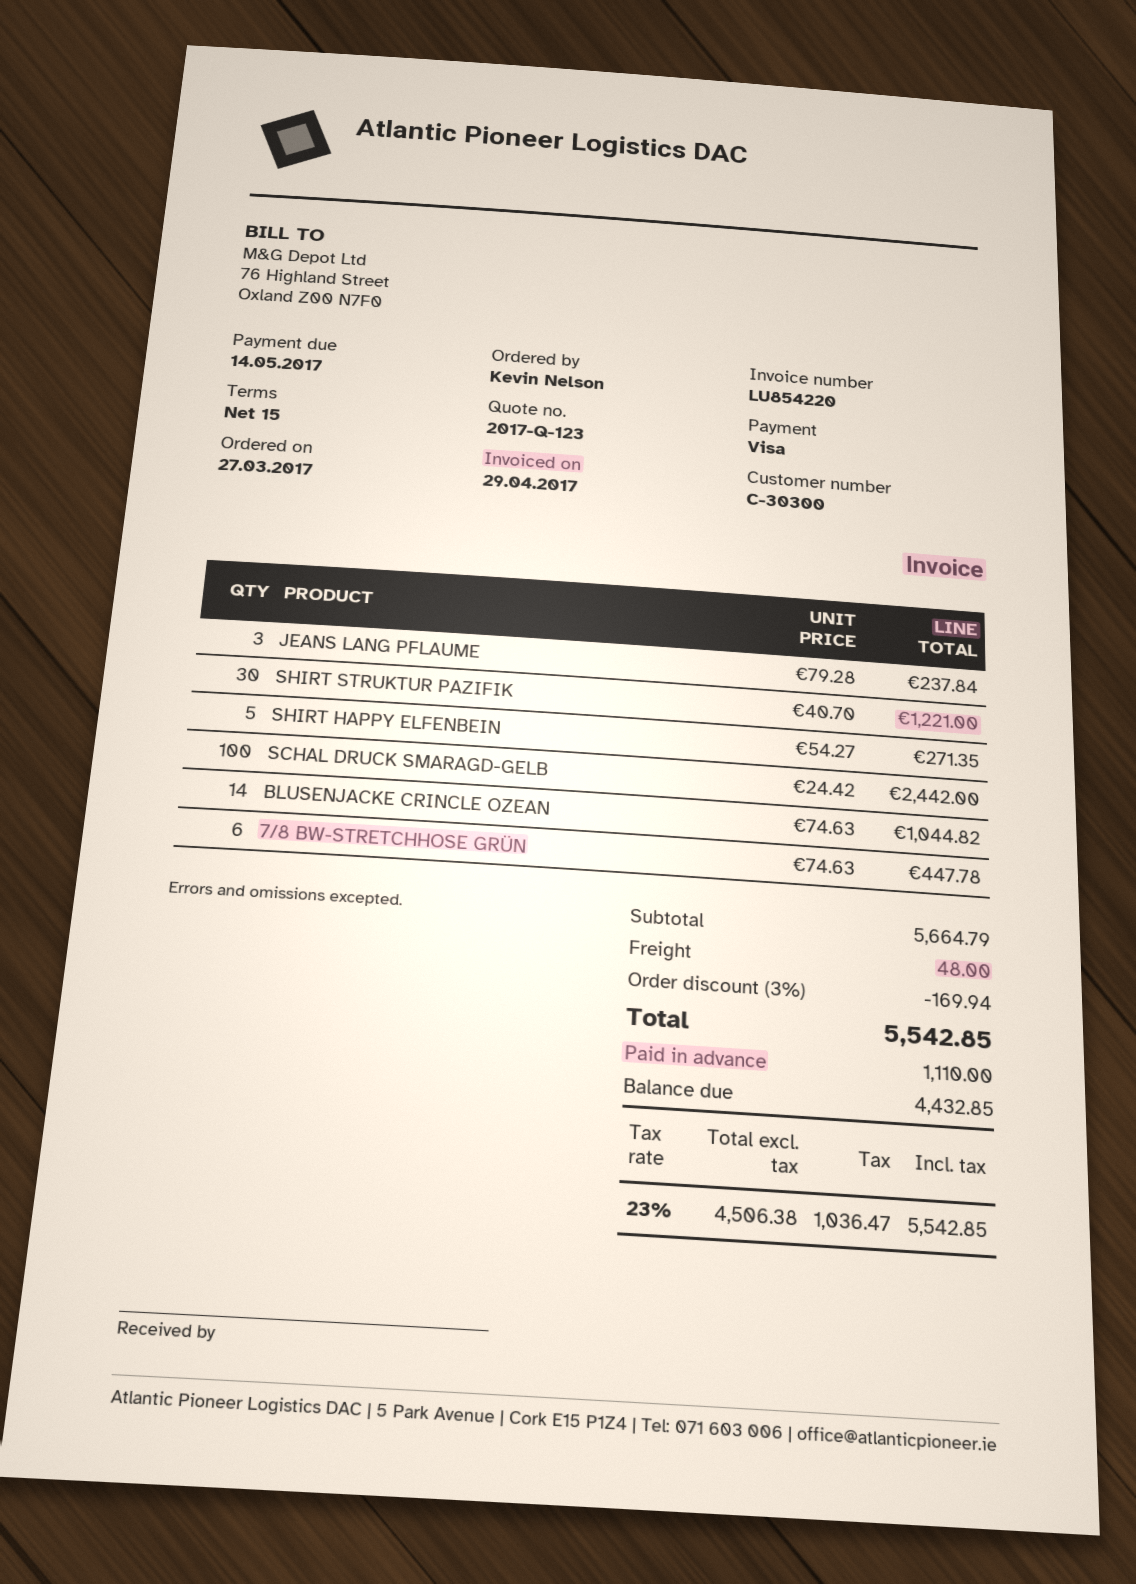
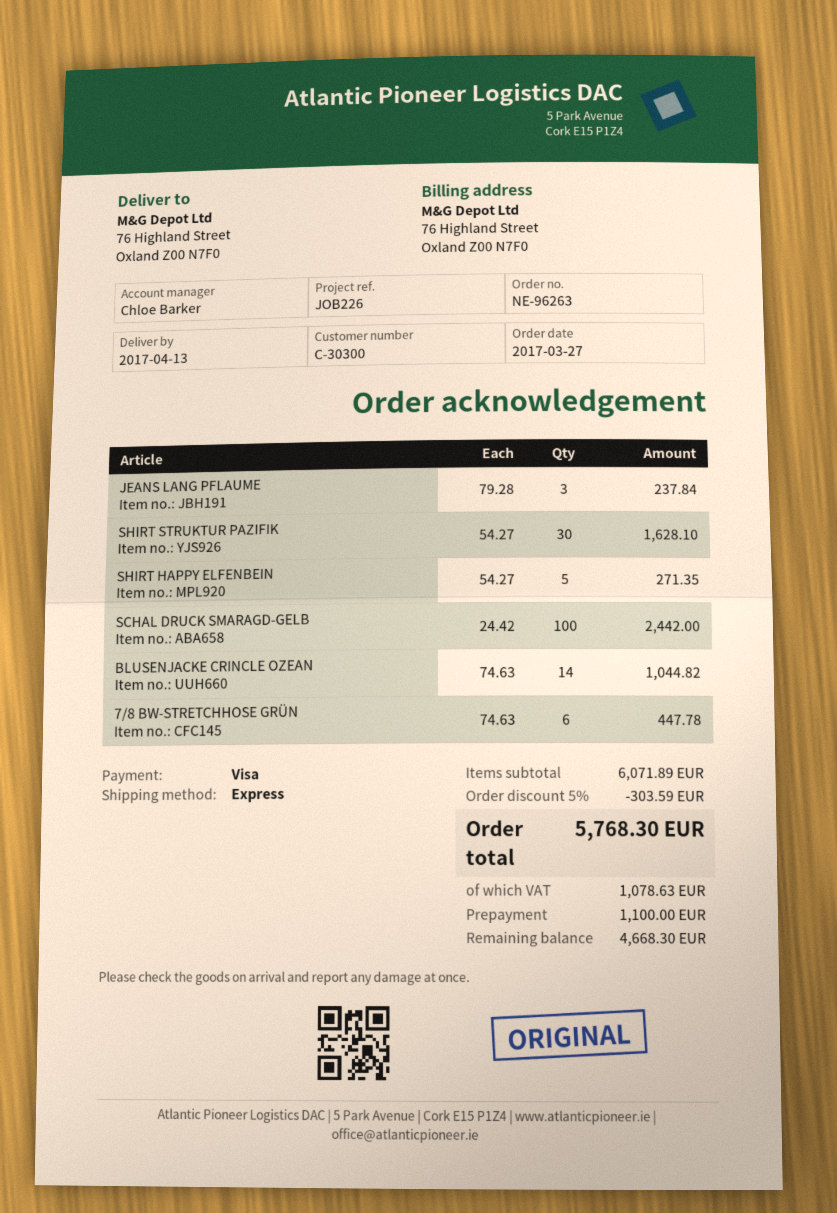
SHIRT STRUKTUR PAZIFIK: 30 x 40.70 = 1221.00 -> 30 x 54.27 = 1628.10
subtotal: 5664.79 -> 6071.89
discount: 3% = 169.94 -> 5% = 303.59
shipping: 48.00 -> none
tax: 1036.47 -> 1078.63
total: 5542.85 -> 5768.30
deposit: 1110.00 -> 1100.00
balance: 4432.85 -> 4668.30

